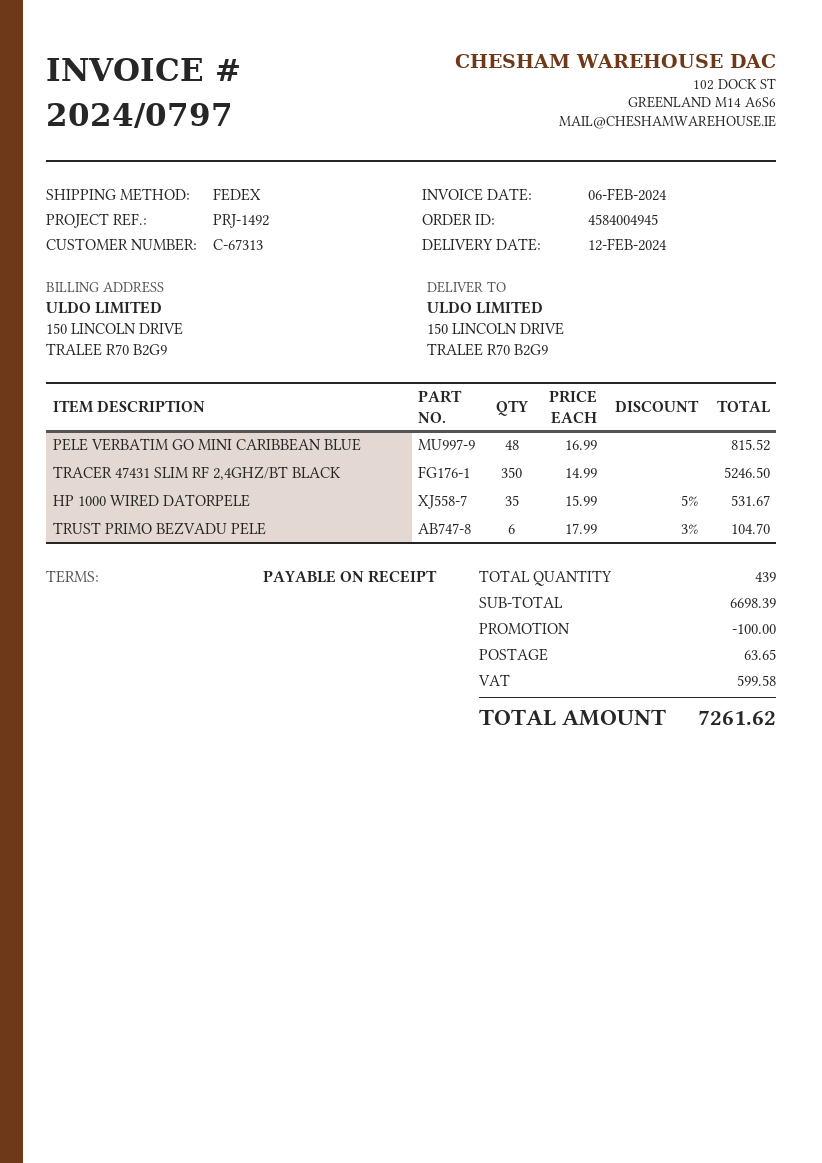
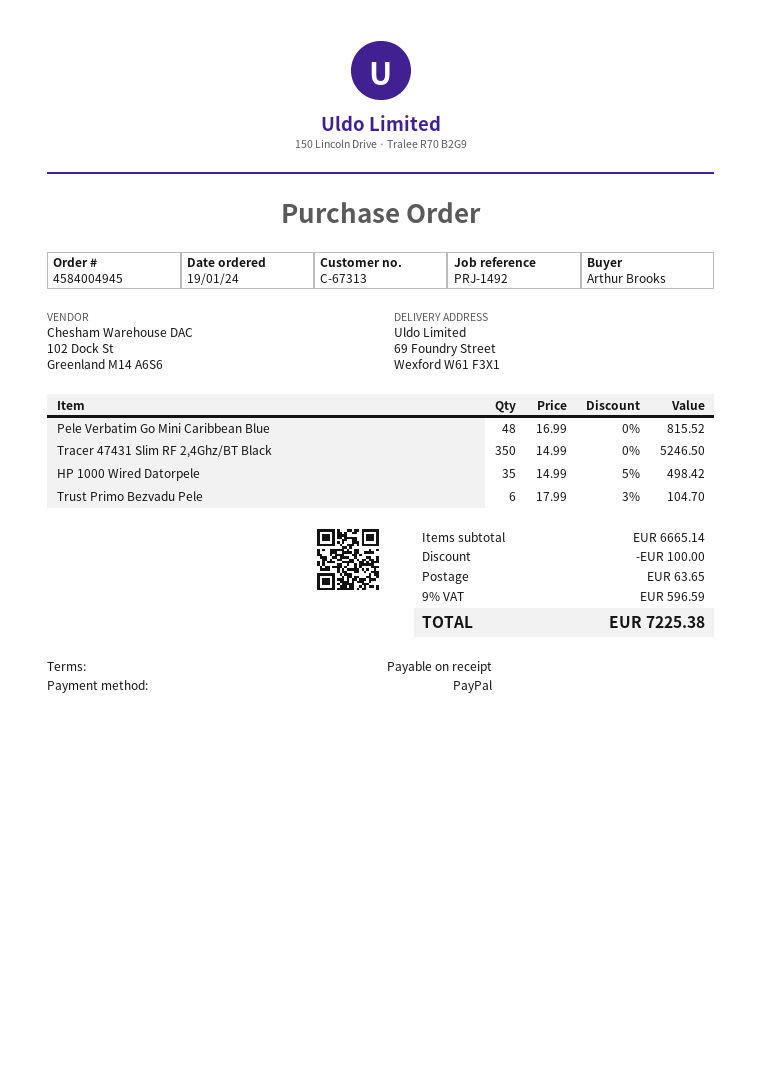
ship to: 150 LINCOLN DRIVE, TRALEE R70 B2G9 -> 69 Foundry Street, Wexford W61 F3X1
HP 1000 WIRED DATORPELE: 35 x 15.99 - 5% = 531.67 -> 35 x 14.99 - 5% = 498.42
subtotal: 6698.39 -> 6665.14
tax: 599.58 -> 596.59
total: 7261.62 -> 7225.38

